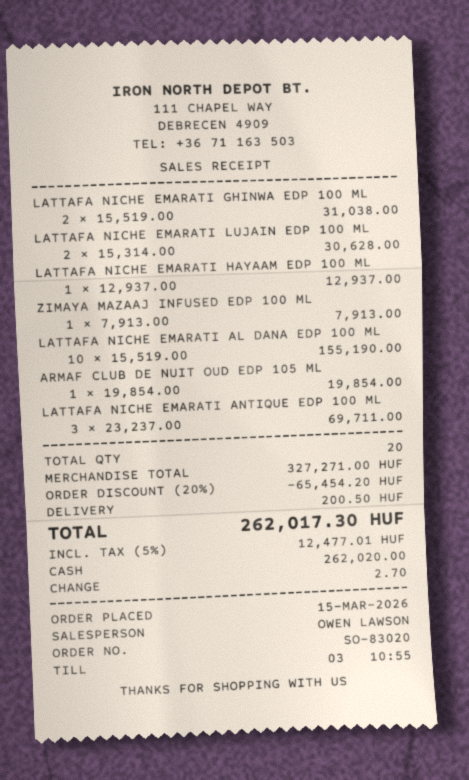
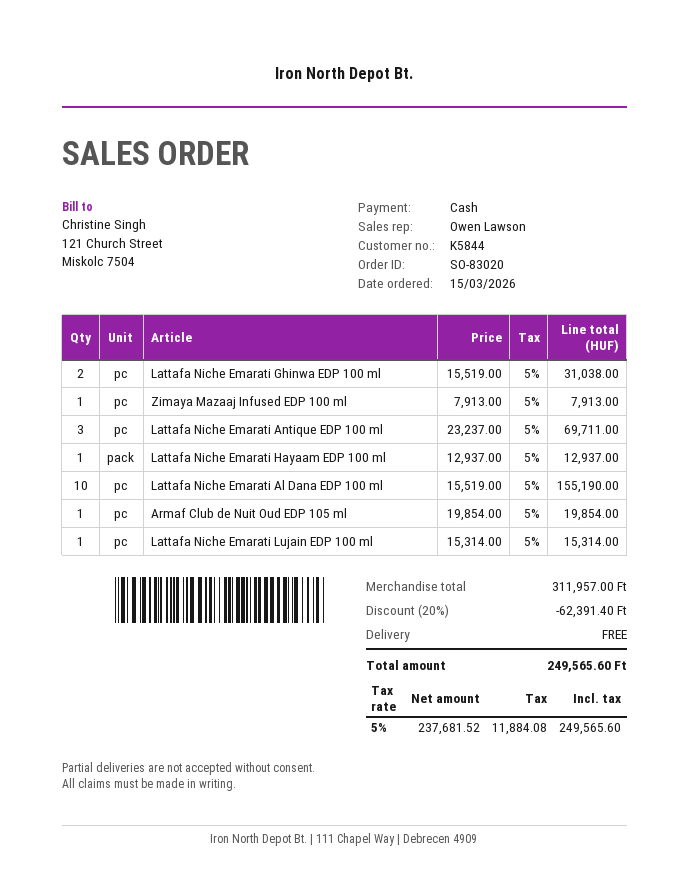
LATTAFA NICHE EMARATI LUJAIN EDP 100 ML: 2 x 15314.00 = 30628.00 -> 1 x 15314.00 = 15314.00
subtotal: 327271.00 -> 311957.00
discount: 20% = 65454.20 -> 20% = 62391.40
shipping: 200.50 -> 0.00
tax: 5% = 12477.01 -> 5% = 11884.08
total: 262017.30 -> 249565.60

